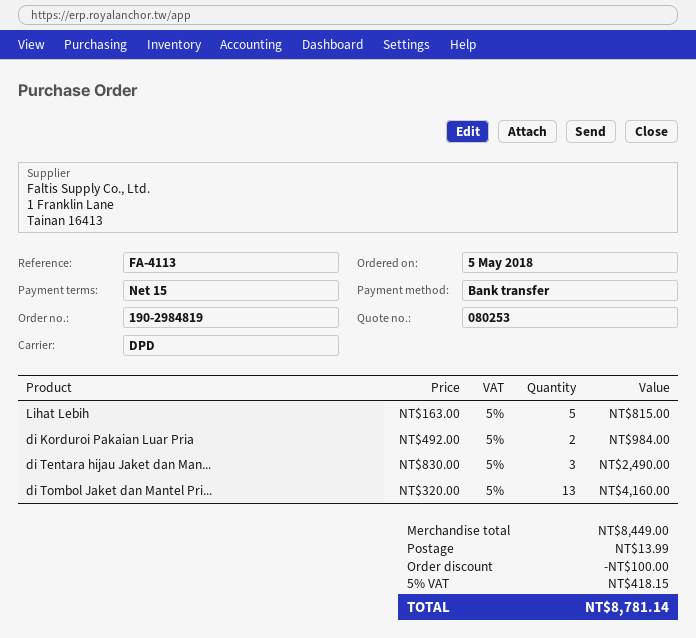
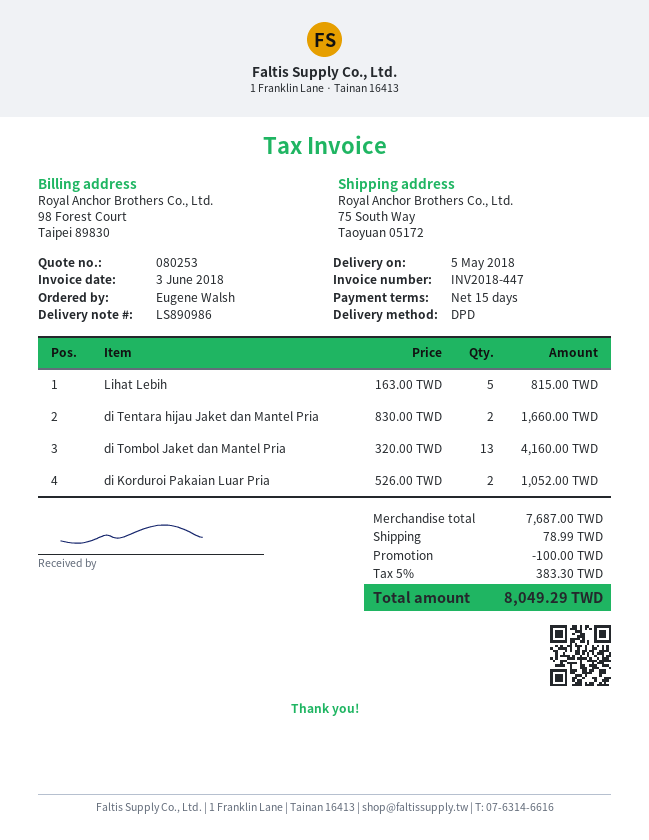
di Korduroi Pakaian Luar Pria: 2 x 492.00 = 984.00 -> 2 x 526.00 = 1052.00
di Tentara hijau Jaket dan Man...: 3 x 830.00 = 2490.00 -> 2 x 830.00 = 1660.00
subtotal: 8449.00 -> 7687.00
shipping: 13.99 -> 78.99
tax: 5% = 418.15 -> 5% = 383.30
total: 8781.14 -> 8049.29

